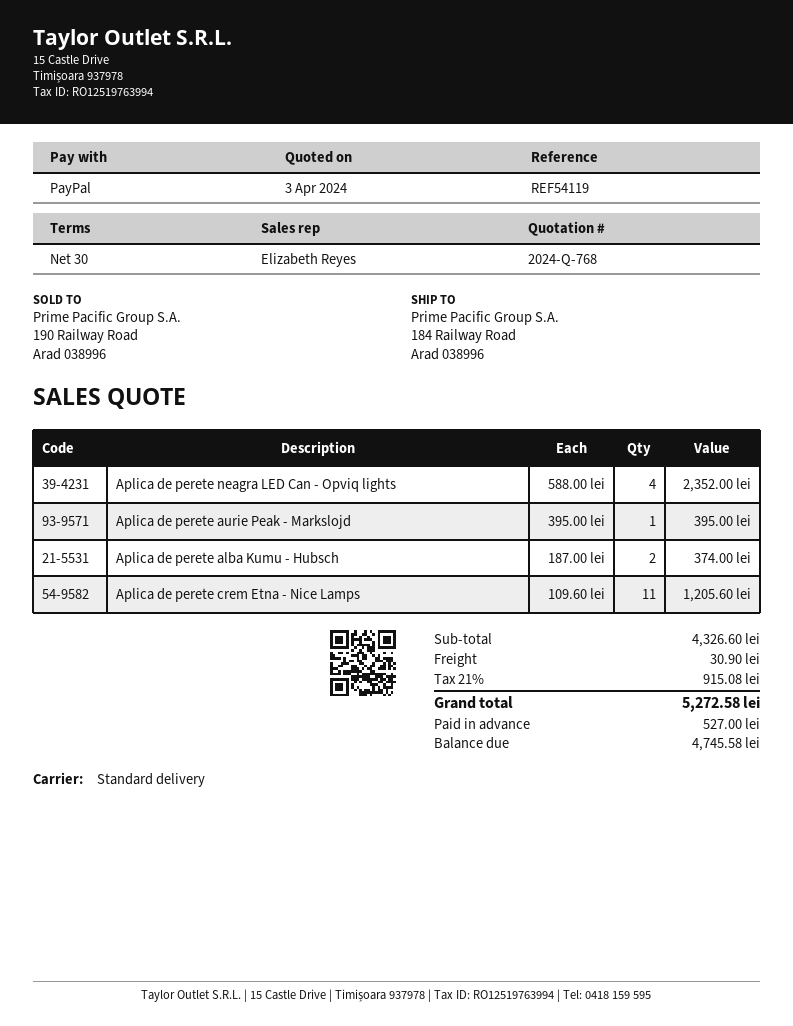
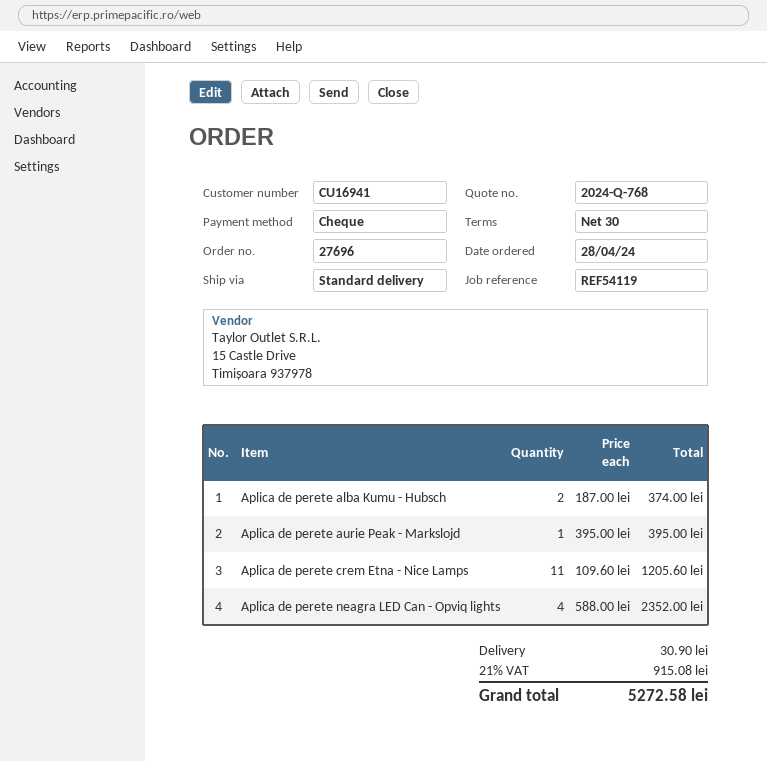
payment method: PayPal -> cheque

